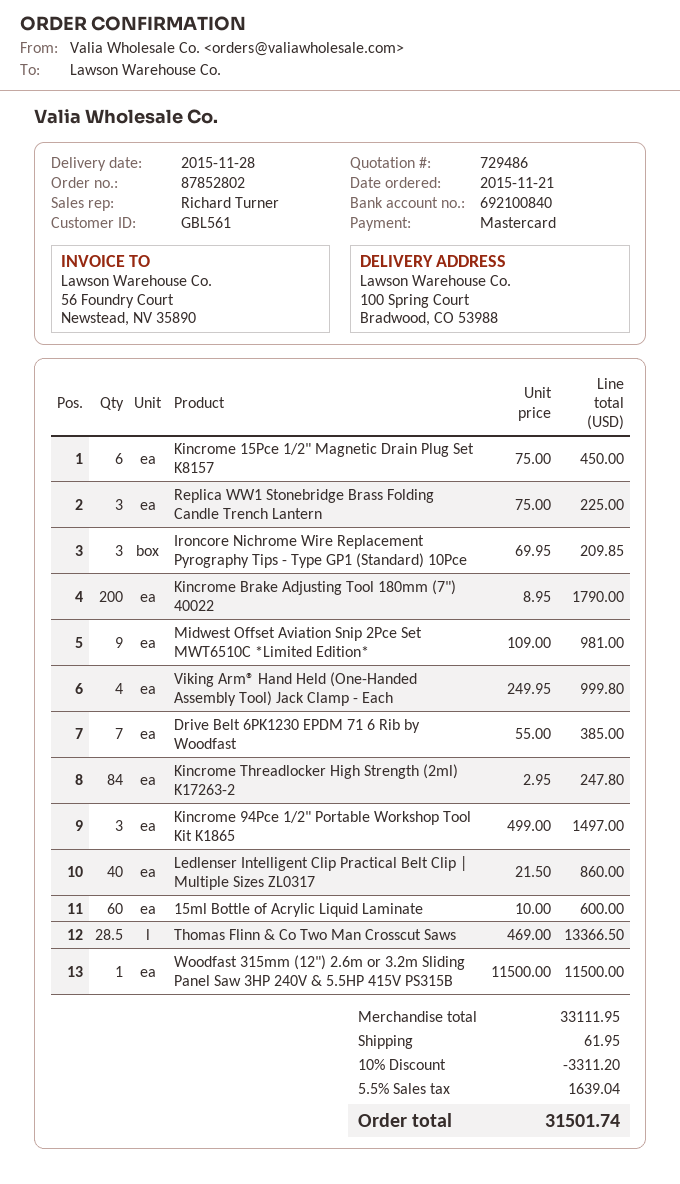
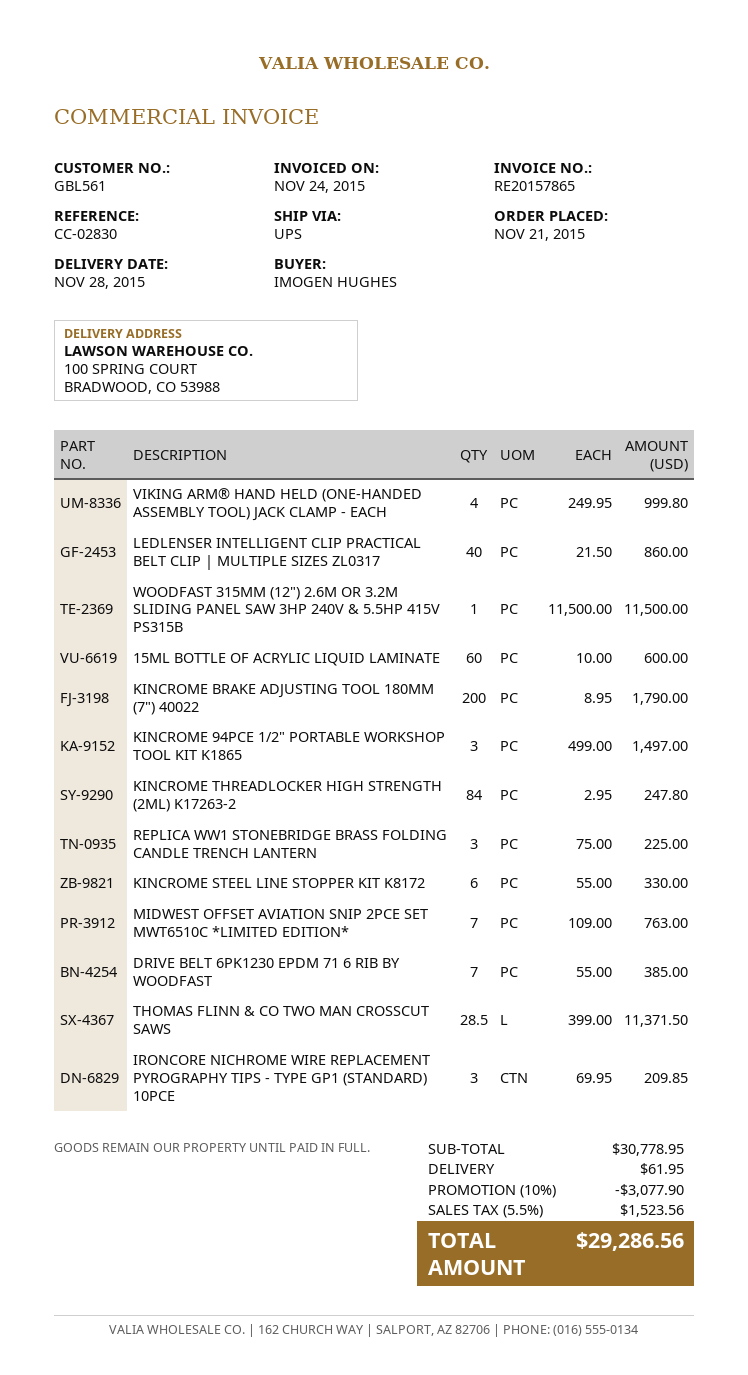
Kincrome 15Pce 1/2" Magnetic Drain Plug Set K8157: 6 x 75.00 = 450.00 -> none
Midwest Offset Aviation Snip 2Pce Set MWT6510C *Limited Edition*: 9 x 109.00 = 981.00 -> 7 x 109.00 = 763.00
Thomas Flinn & Co Two Man Crosscut Saws: 28.5 x 469.00 = 13366.50 -> 28.5 x 399.00 = 11371.50
KINCROME STEEL LINE STOPPER KIT K8172: none -> 6 x 55.00 = 330.00
subtotal: 33111.95 -> 30778.95
discount: 10% = 3311.20 -> 10% = 3077.90
tax: 5.5% = 1639.04 -> 5.5% = 1523.56
total: 31501.74 -> 29286.56

